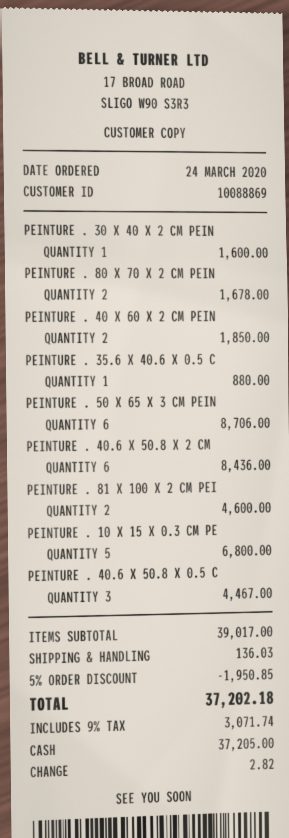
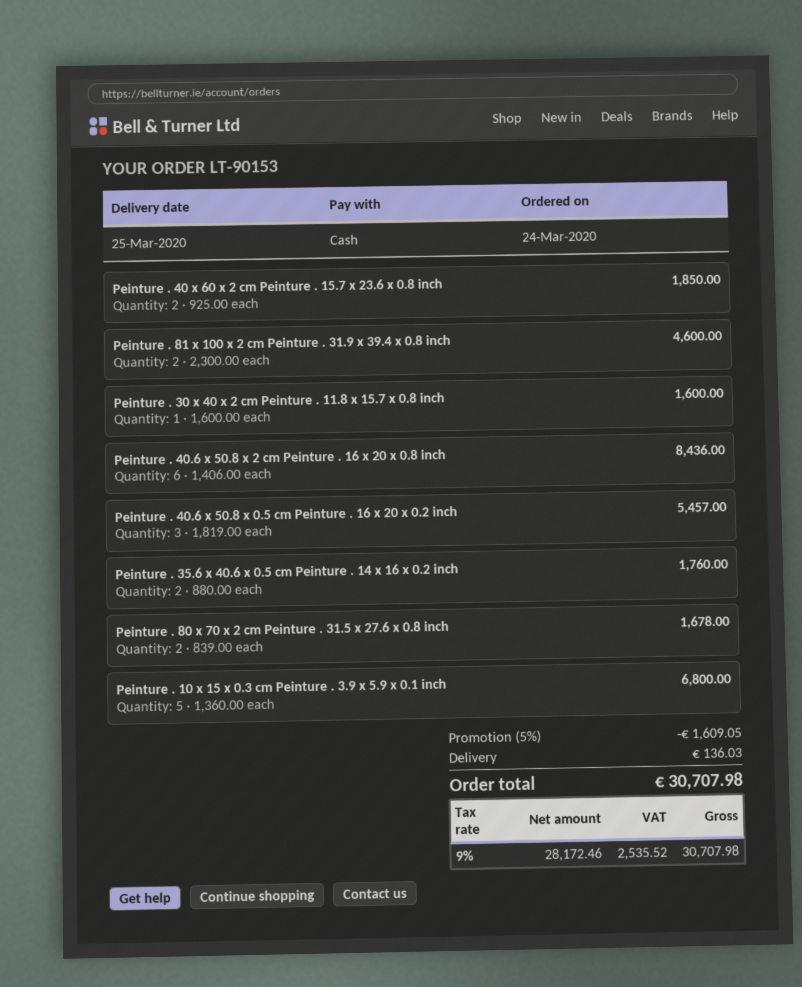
PEINTURE . 35.6 X 40.6 X 0.5 C: 1 for 880.00 -> 2 for 1760.00
PEINTURE . 50 X 65 X 3 CM PEIN: 6 for 8706.00 -> none
PEINTURE . 40.6 X 50.8 X 0.5 C: 3 for 4467.00 -> 3 for 5457.00
discount: 5% = 1950.85 -> 5% = 1609.05
tax: 9% = 3071.74 -> 9% = 2535.52
total: 37202.18 -> 30707.98

